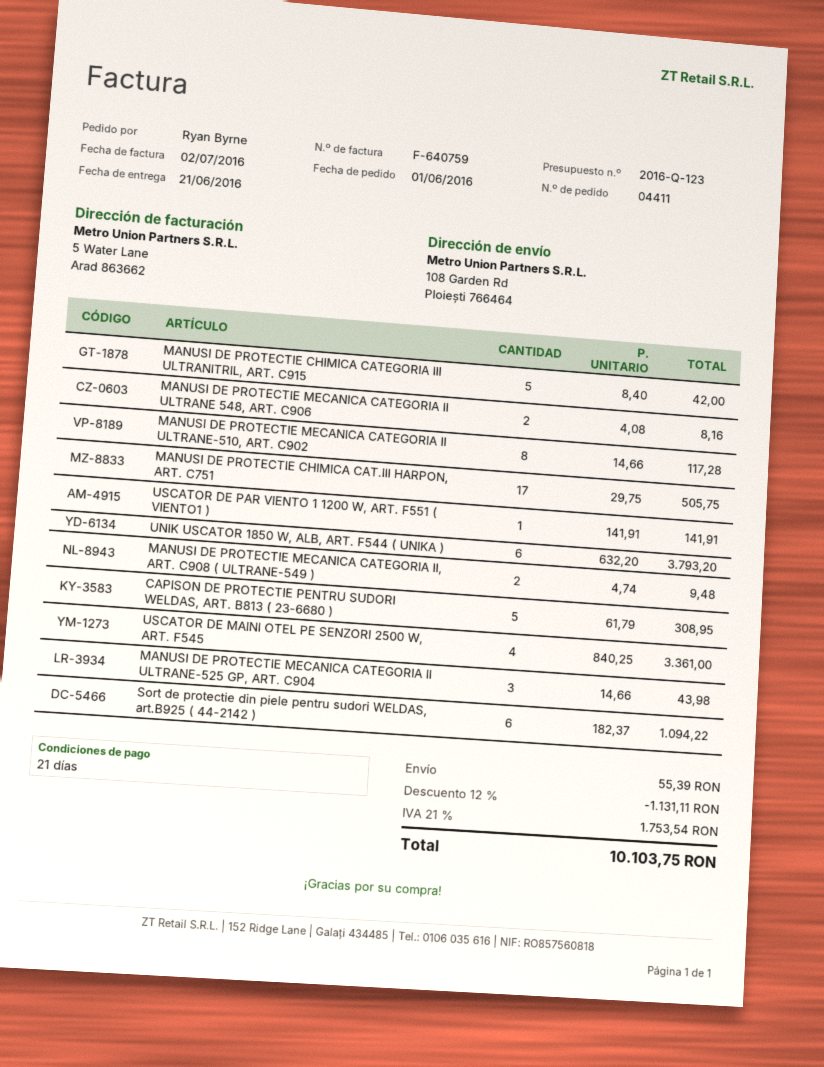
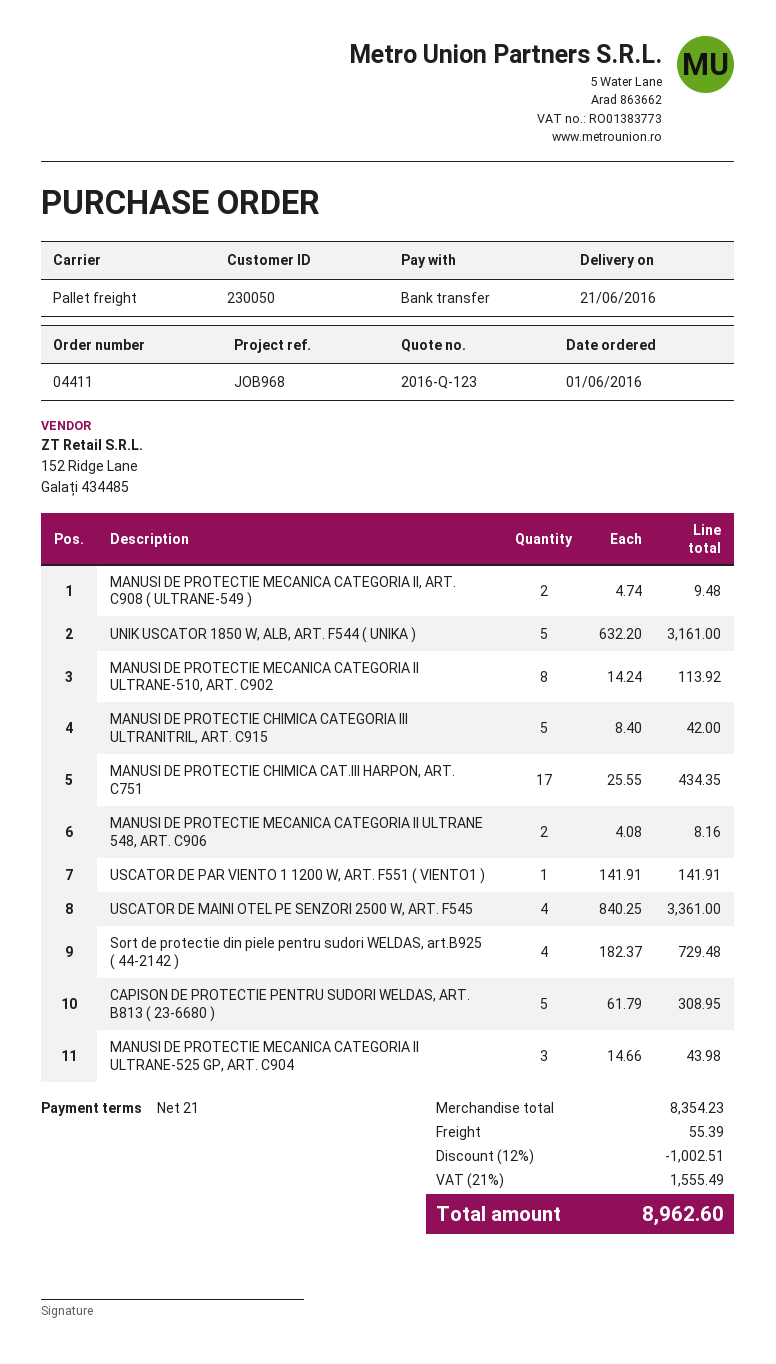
MANUSI DE PROTECTIE MECANICA CATEGORIA II ULTRANE-510, ART. C902: 8 x 14.66 = 117.28 -> 8 x 14.24 = 113.92
MANUSI DE PROTECTIE CHIMICA CAT.III HARPON, ART. C751: 17 x 29.75 = 505.75 -> 17 x 25.55 = 434.35
UNIK USCATOR 1850 W, ALB, ART. F544 ( UNIKA ): 6 x 632.20 = 3793.20 -> 5 x 632.20 = 3161.00
Sort de protectie din piele pentru sudori WELDAS, art.B925 ( 44-2142 ): 6 x 182.37 = 1094.22 -> 4 x 182.37 = 729.48
discount: 12% = 1131.11 -> 12% = 1002.51
tax: 21% = 1753.54 -> 21% = 1555.49
total: 10103.75 -> 8962.60

